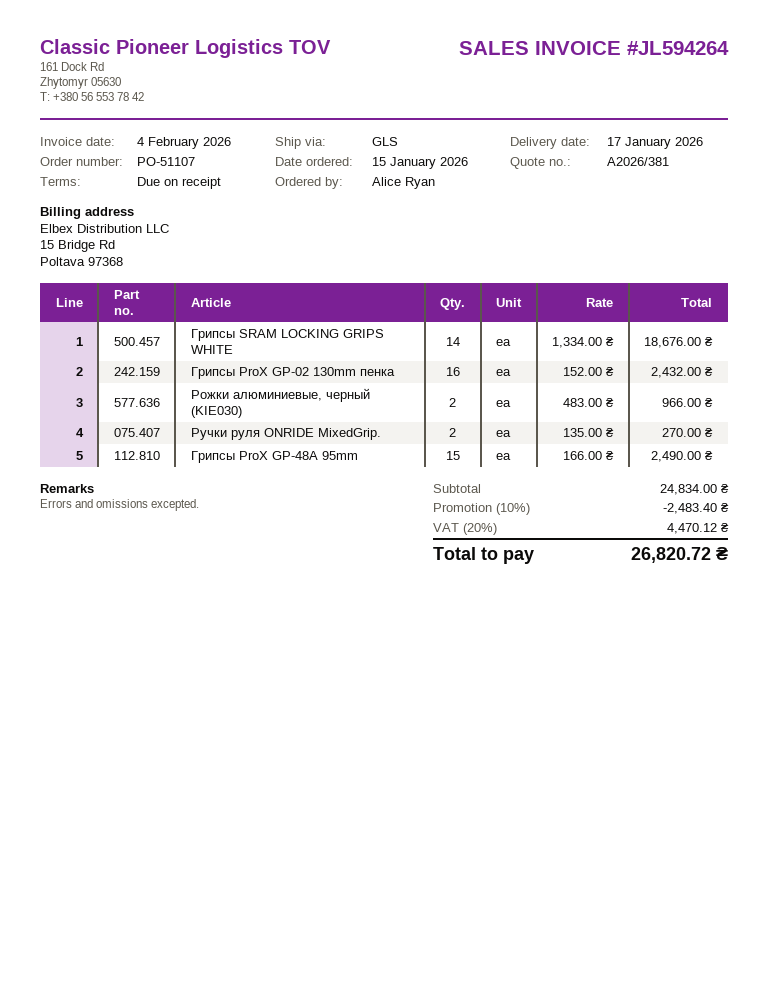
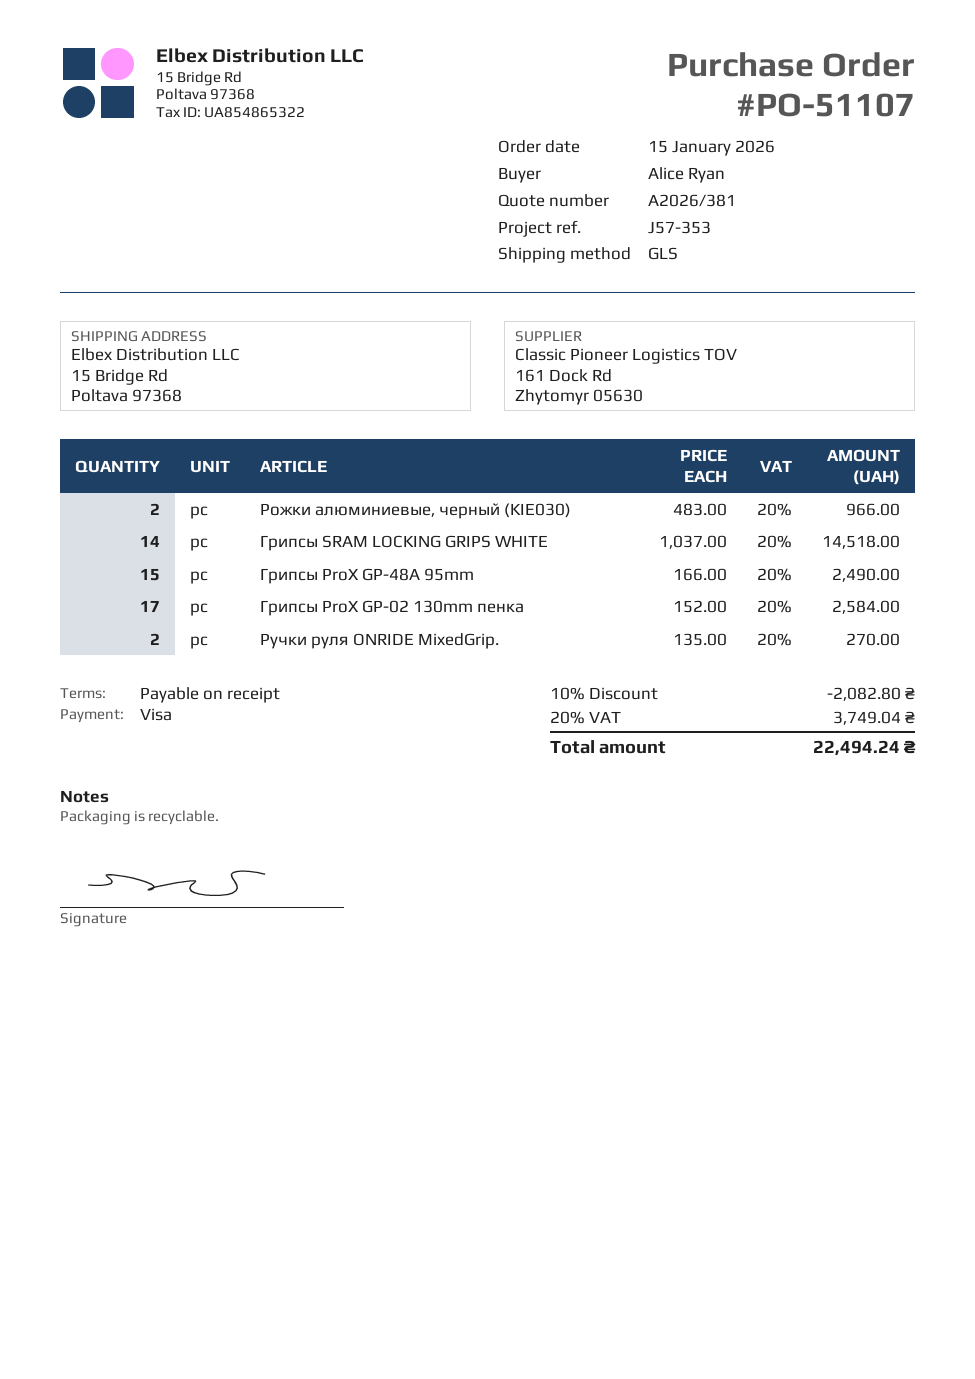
Грипсы SRAM LOCKING GRIPS WHITE: 14 x 1334.00 = 18676.00 -> 14 x 1037.00 = 14518.00
Грипсы ProX GP-02 130mm пенка: 16 x 152.00 = 2432.00 -> 17 x 152.00 = 2584.00
discount: 10% = 2483.40 -> 10% = 2082.80
tax: 20% = 4470.12 -> 20% = 3749.04
total: 26820.72 -> 22494.24

